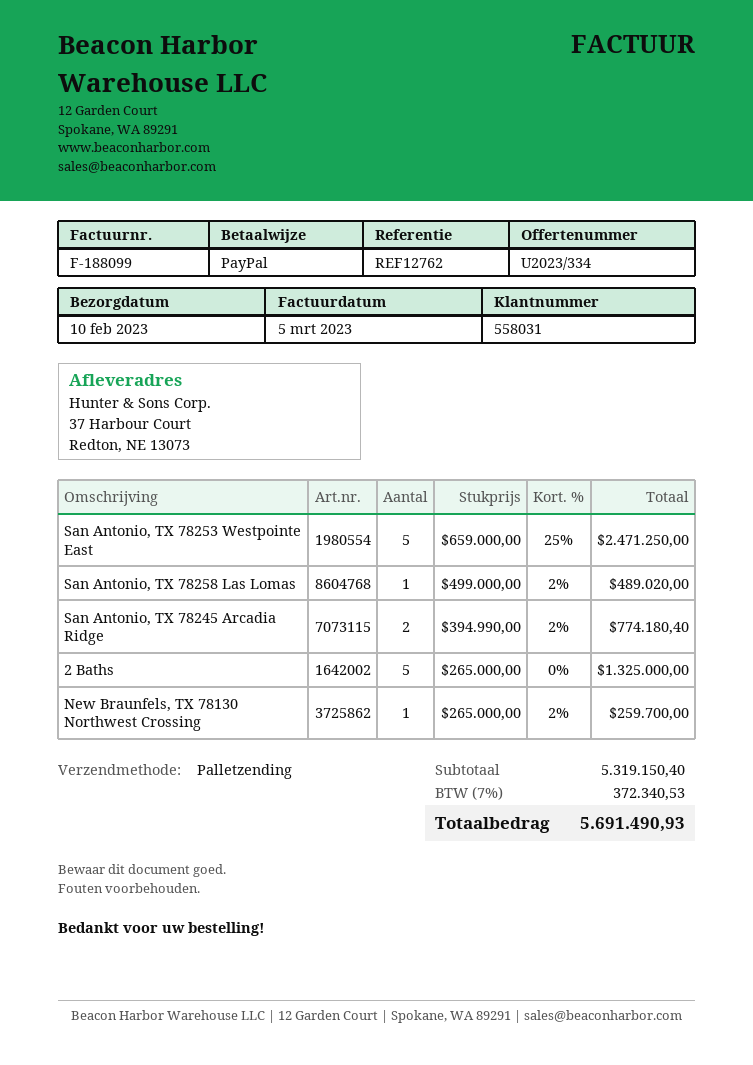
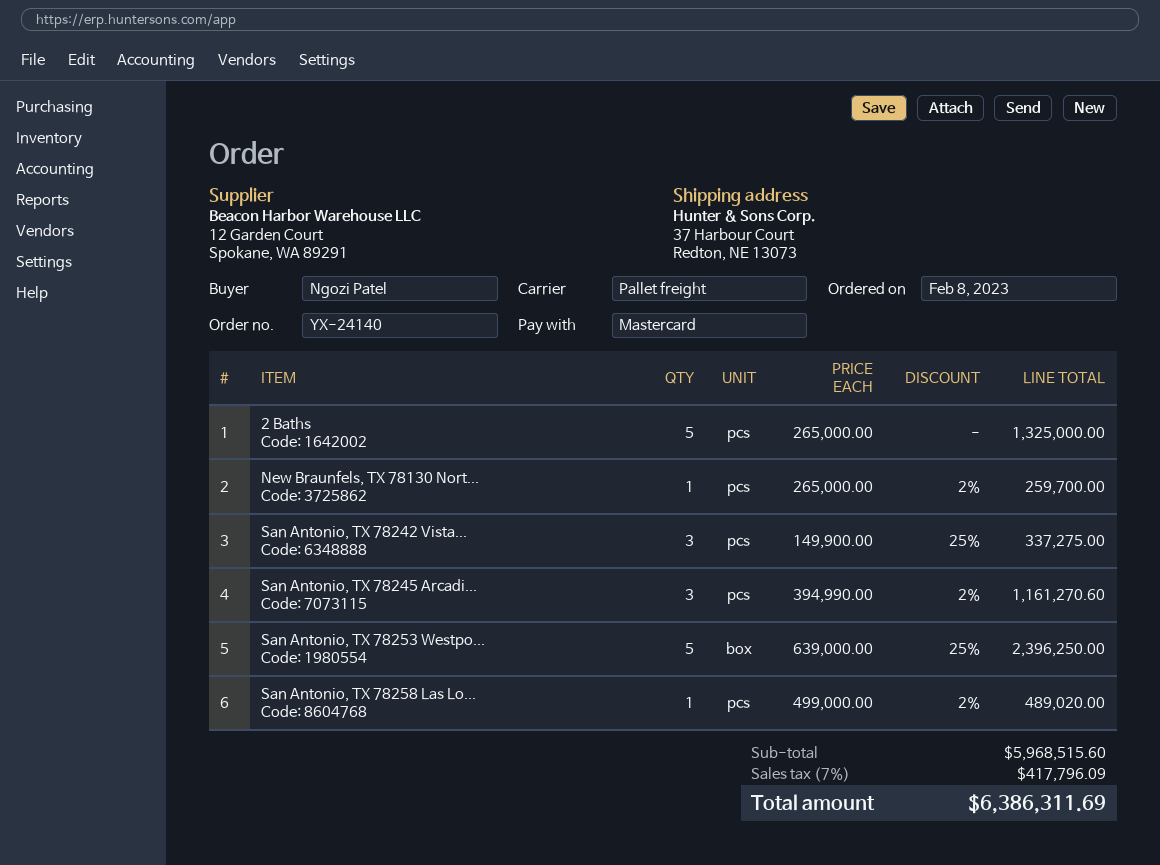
payment method: PayPal -> Mastercard
San Antonio, TX 78253 Westpointe East: 5 x 659000.00 - 25% = 2471250.00 -> 5 x 639000.00 - 25% = 2396250.00
San Antonio, TX 78245 Arcadia Ridge: 2 x 394990.00 - 2% = 774180.40 -> 3 x 394990.00 - 2% = 1161270.60
San Antonio, TX 78242 Vista...: none -> 3 x 149900.00 - 25% = 337275.00
subtotal: 5319150.40 -> 5968515.60
tax: 7% = 372340.53 -> 7% = 417796.09
total: 5691490.93 -> 6386311.69

